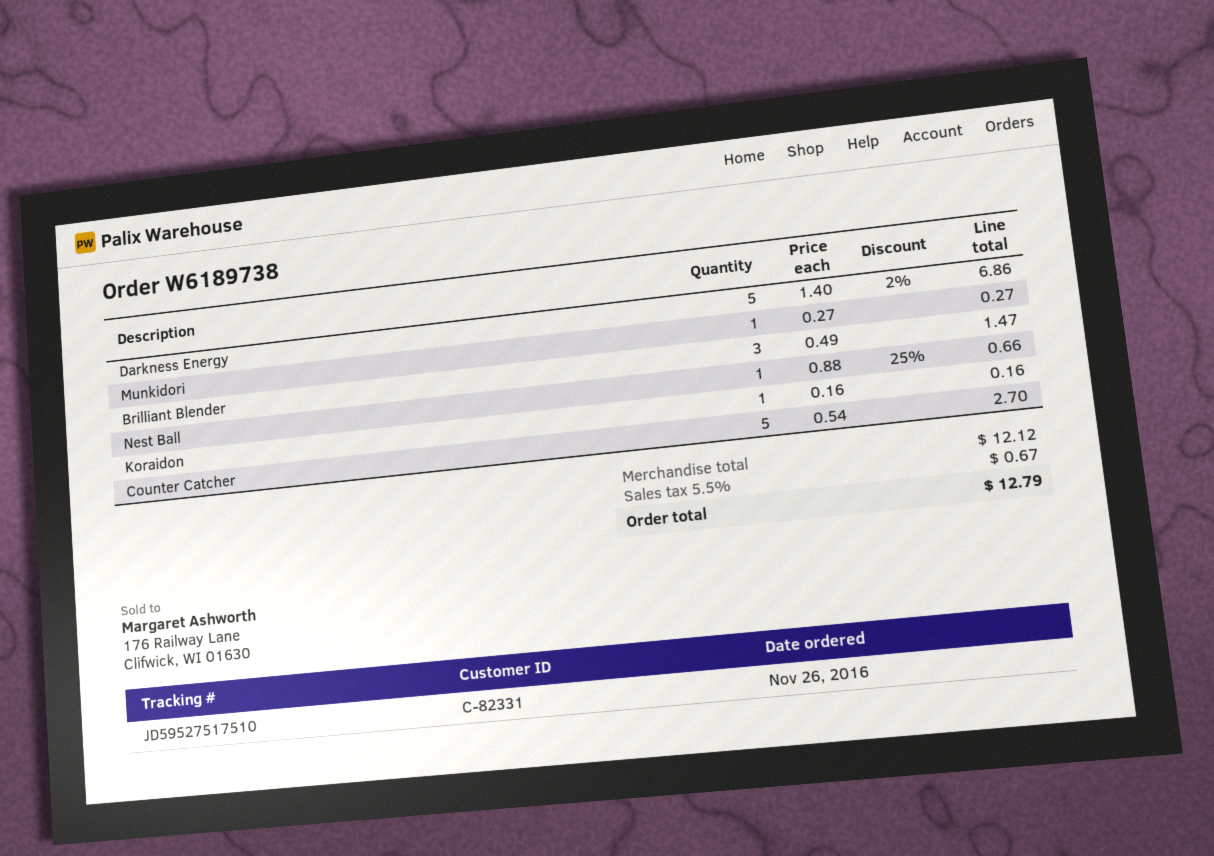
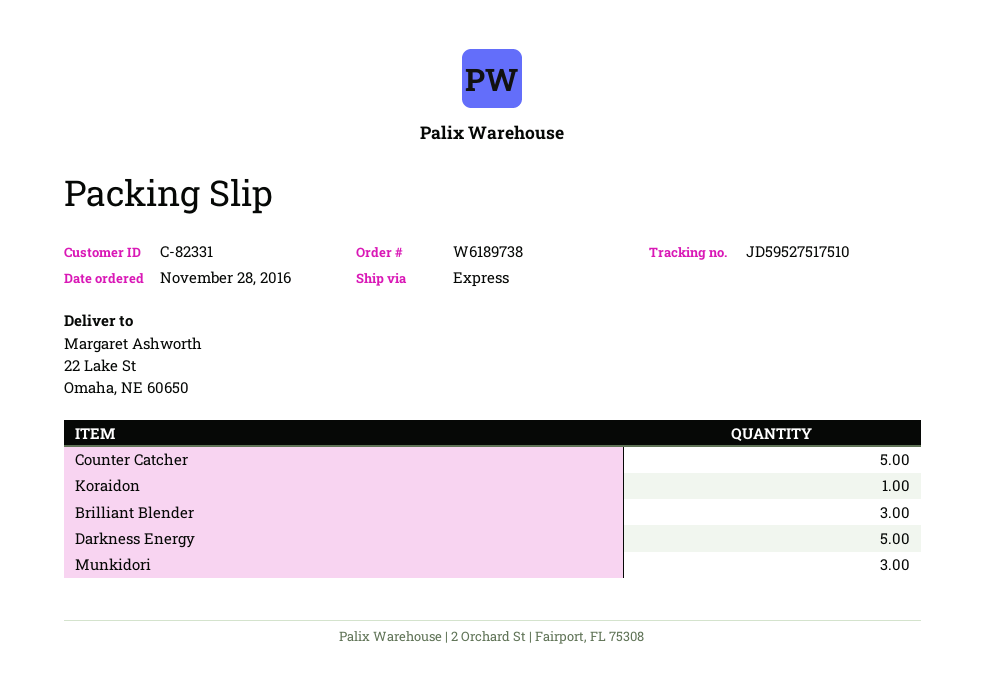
order date: 2016-11-26 -> 2016-11-28
Munkidori: 1 -> 3
Nest Ball: 1 -> none

